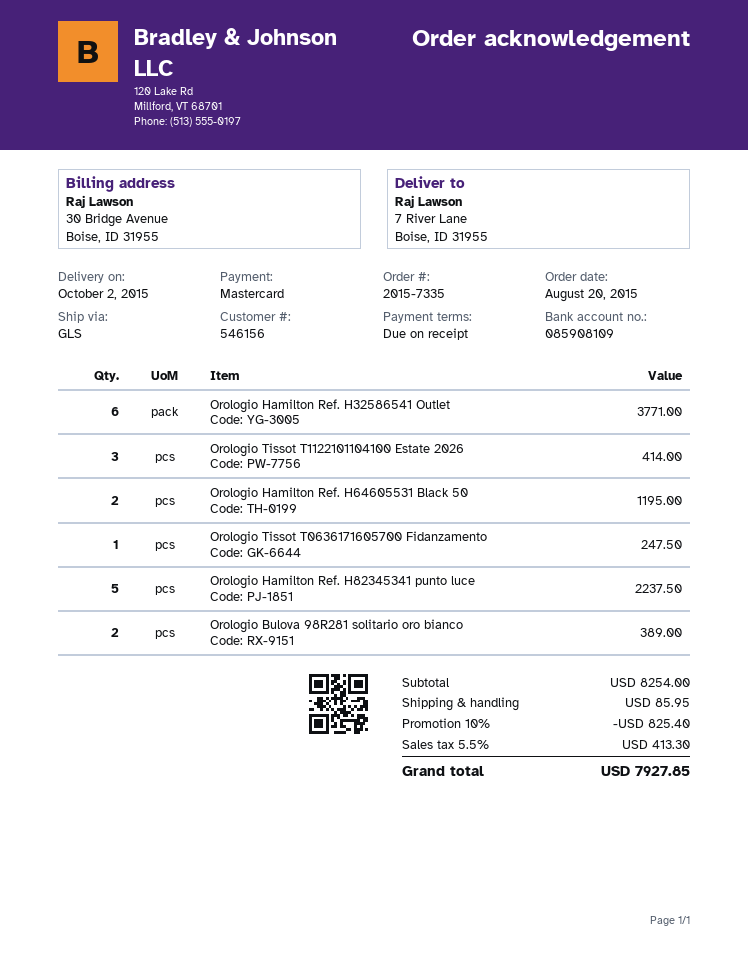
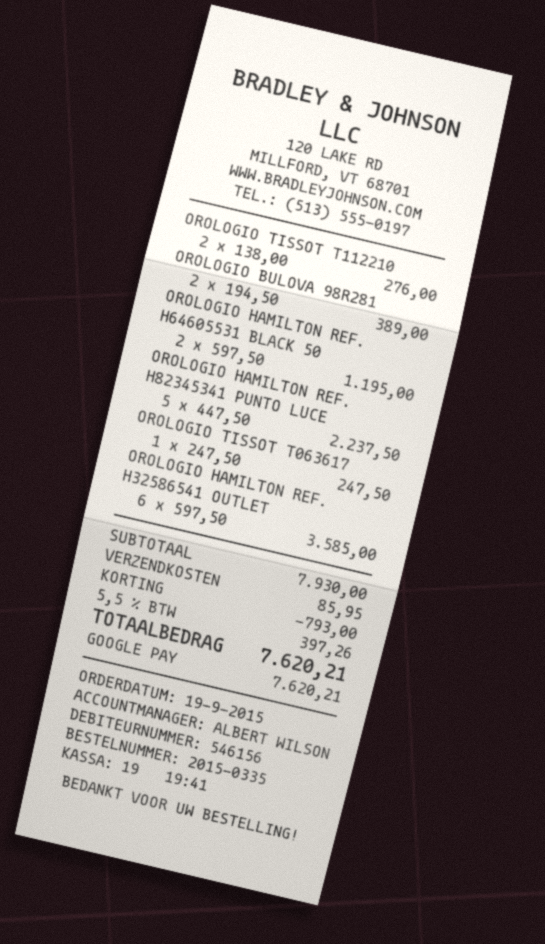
order number: 2015-7335 -> 2015-0335
order date: 2015-08-20 -> 2015-09-19
payment method: Mastercard -> Google Pay
Orologio Hamilton Ref. H32586541 Outlet: 6 for 3771.00 -> 6 for 3585.00
Orologio Tissot T1122101104100 Estate 2026: 3 for 414.00 -> 2 for 276.00
subtotal: 8254.00 -> 7930.00
discount: 825.40 -> 793.00
tax: 5.5% = 413.30 -> 5.5% = 397.26
total: 7927.85 -> 7620.21

